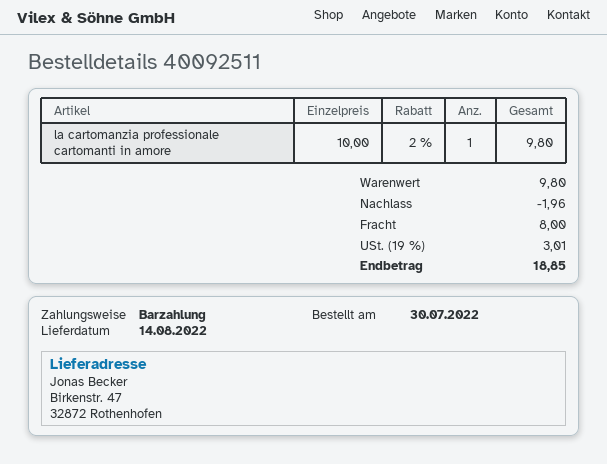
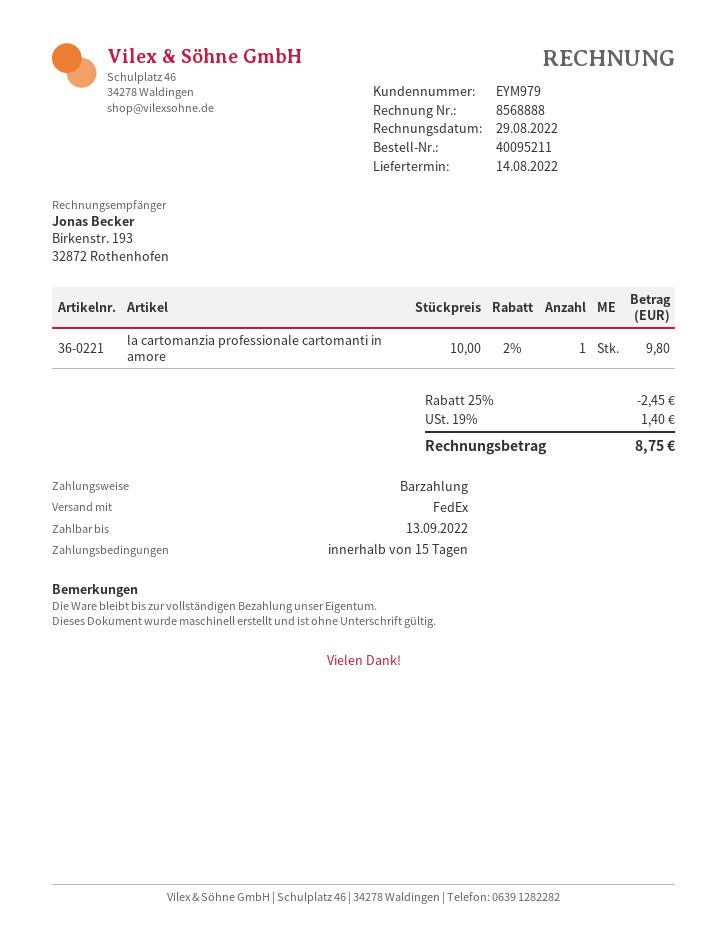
order number: 40092511 -> 40095211
discount: 1.96 -> 2.45
shipping: 8.00 -> none
tax: 19% = 3.01 -> 19% = 1.40
total: 18.85 -> 8.75

